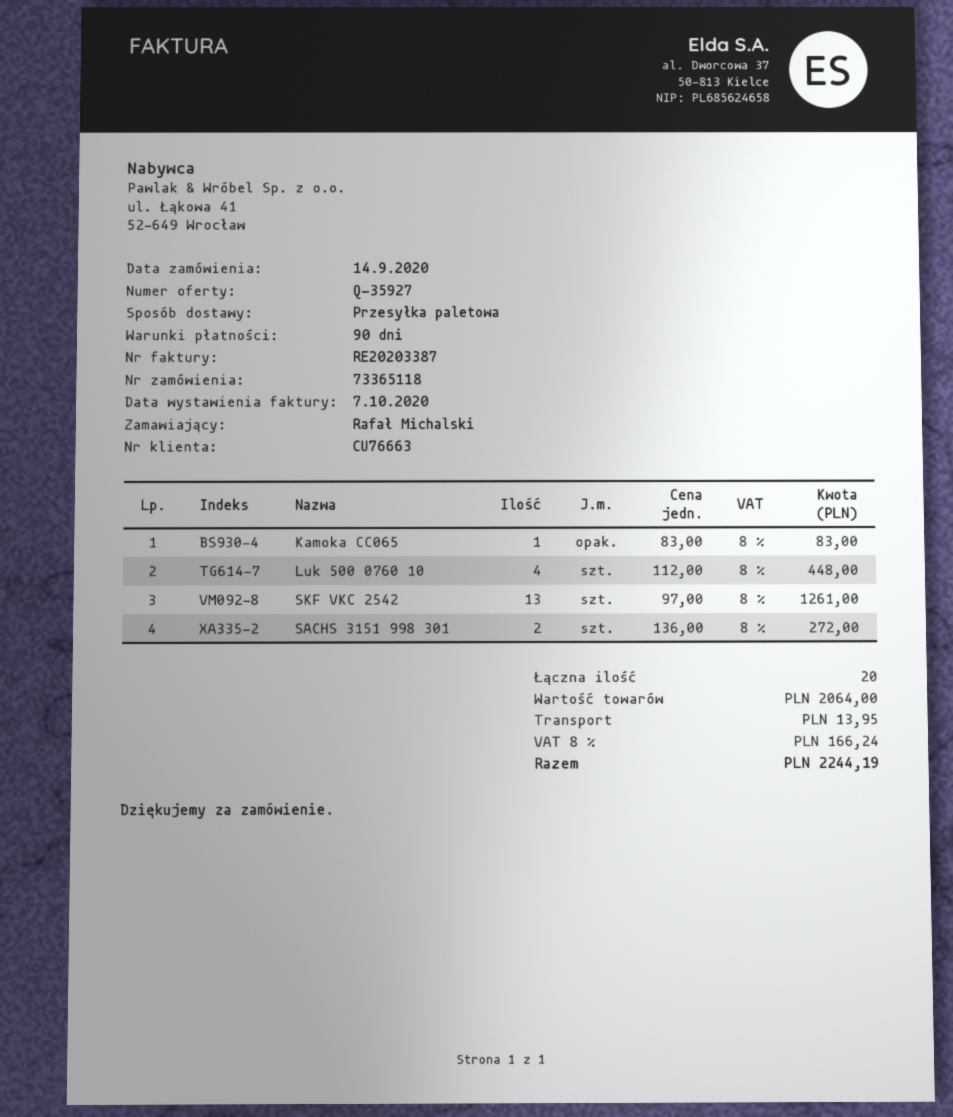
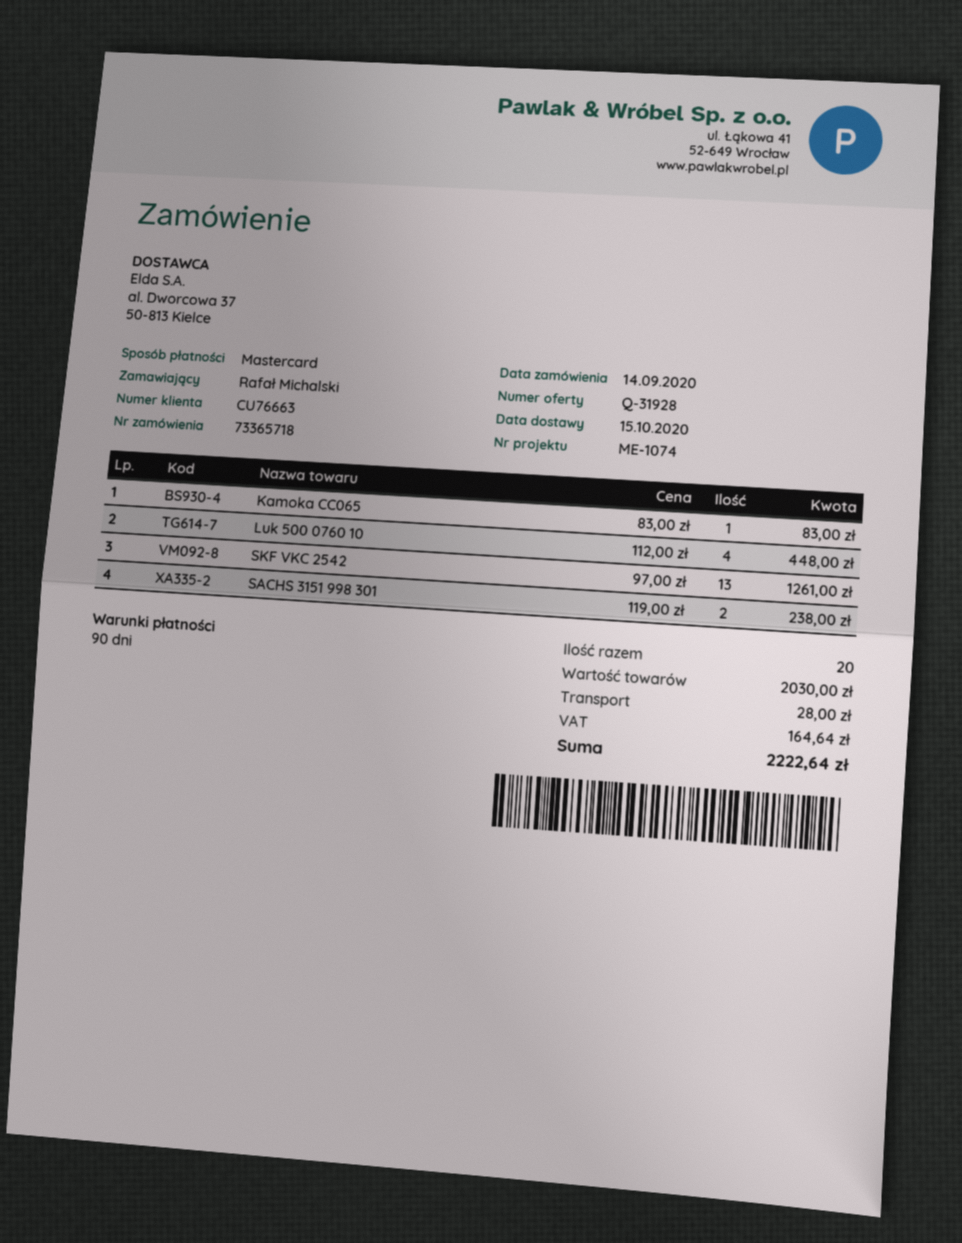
quote number: Q-35927 -> Q-31928
order number: 73365118 -> 73365718
SACHS 3151 998 301: 2 x 136.00 = 272.00 -> 2 x 119.00 = 238.00
subtotal: 2064.00 -> 2030.00
shipping: 13.95 -> 28.00
tax: 166.24 -> 164.64
total: 2244.19 -> 2222.64

